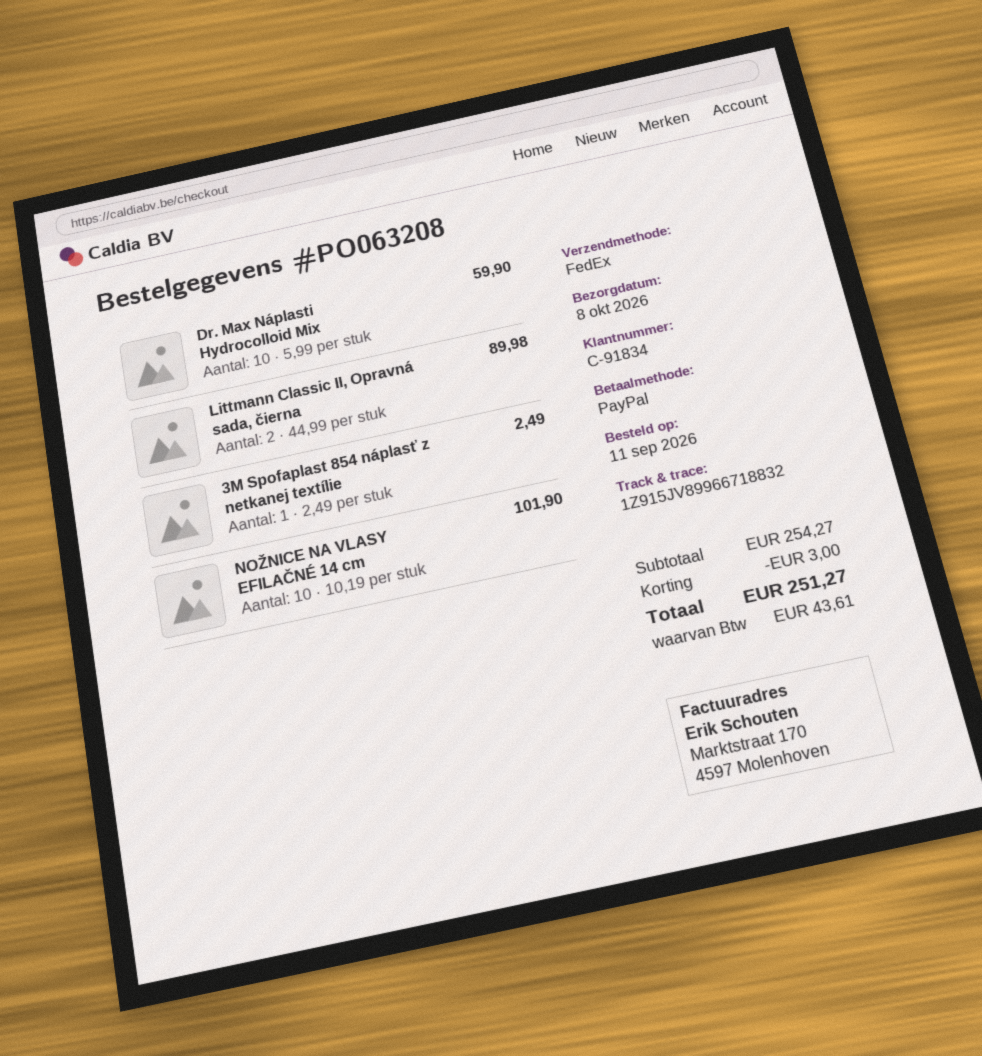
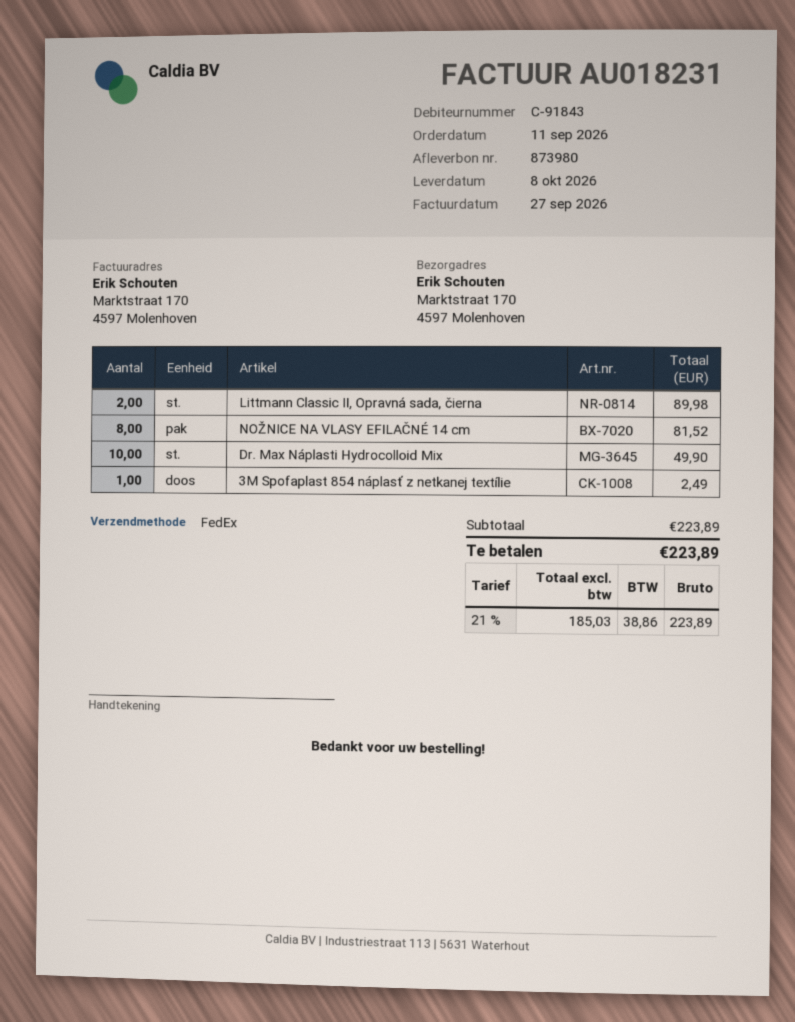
customer number: C-91834 -> C-91843
Dr. Max Náplasti Hydrocolloid Mix: 10 for 59.90 -> 10 for 49.90
NOŽNICE NA VLASY EFILAČNÉ 14 cm: 10 for 101.90 -> 8 for 81.52
subtotal: 254.27 -> 223.89
discount: 3.00 -> none
tax: 43.61 -> 38.86
total: 251.27 -> 223.89

